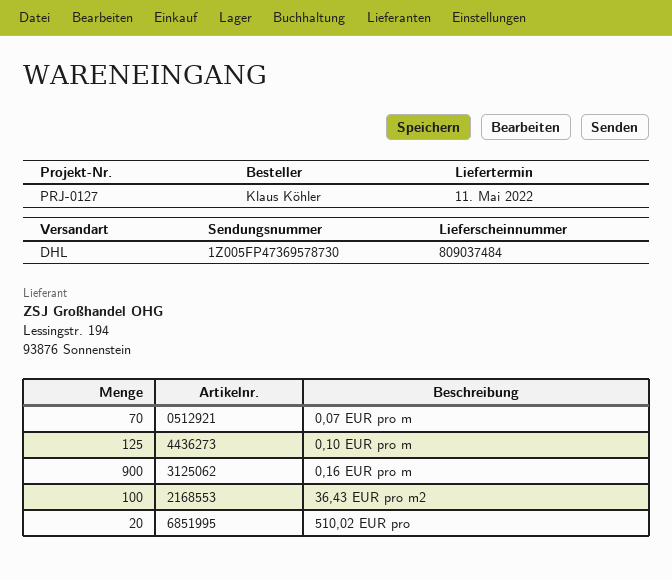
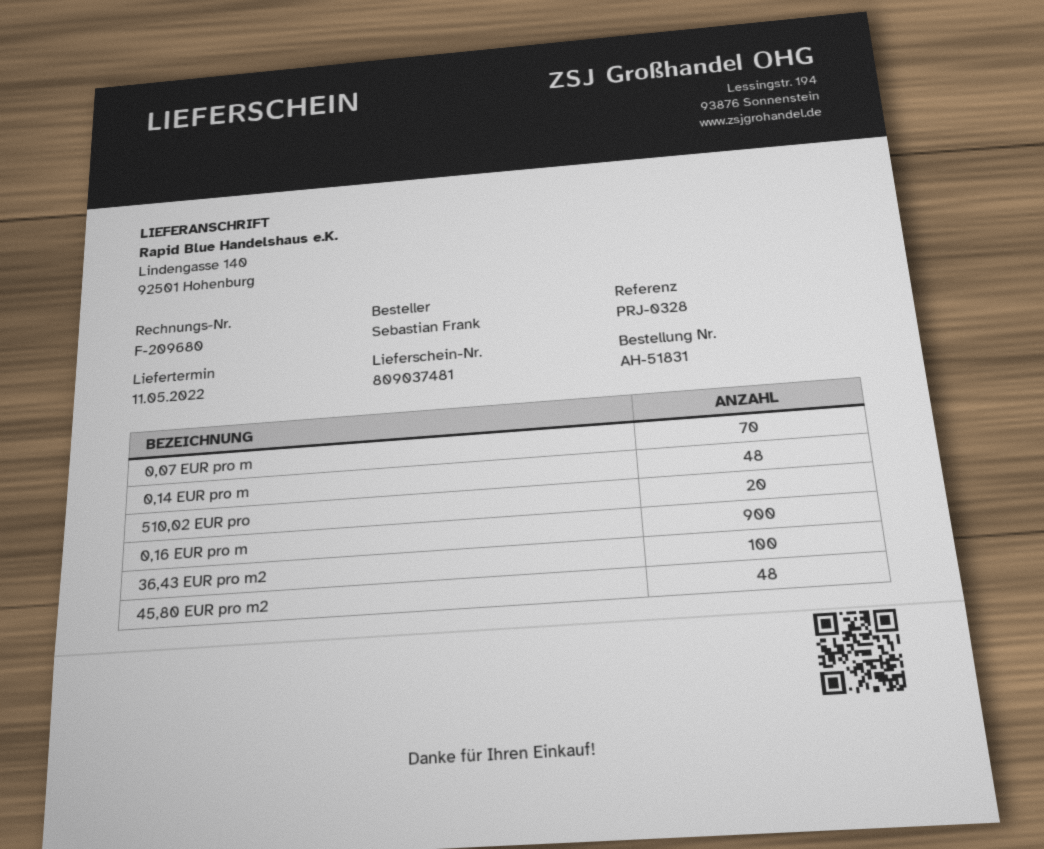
delivery note number: 809037484 -> 809037481
reference: PRJ-0127 -> PRJ-0328
ordered by: Klaus Köhler -> Sebastian Frank
0,10 EUR pro m: 125 -> none
0,14 EUR pro m: none -> 48
45,80 EUR pro m2: none -> 48

